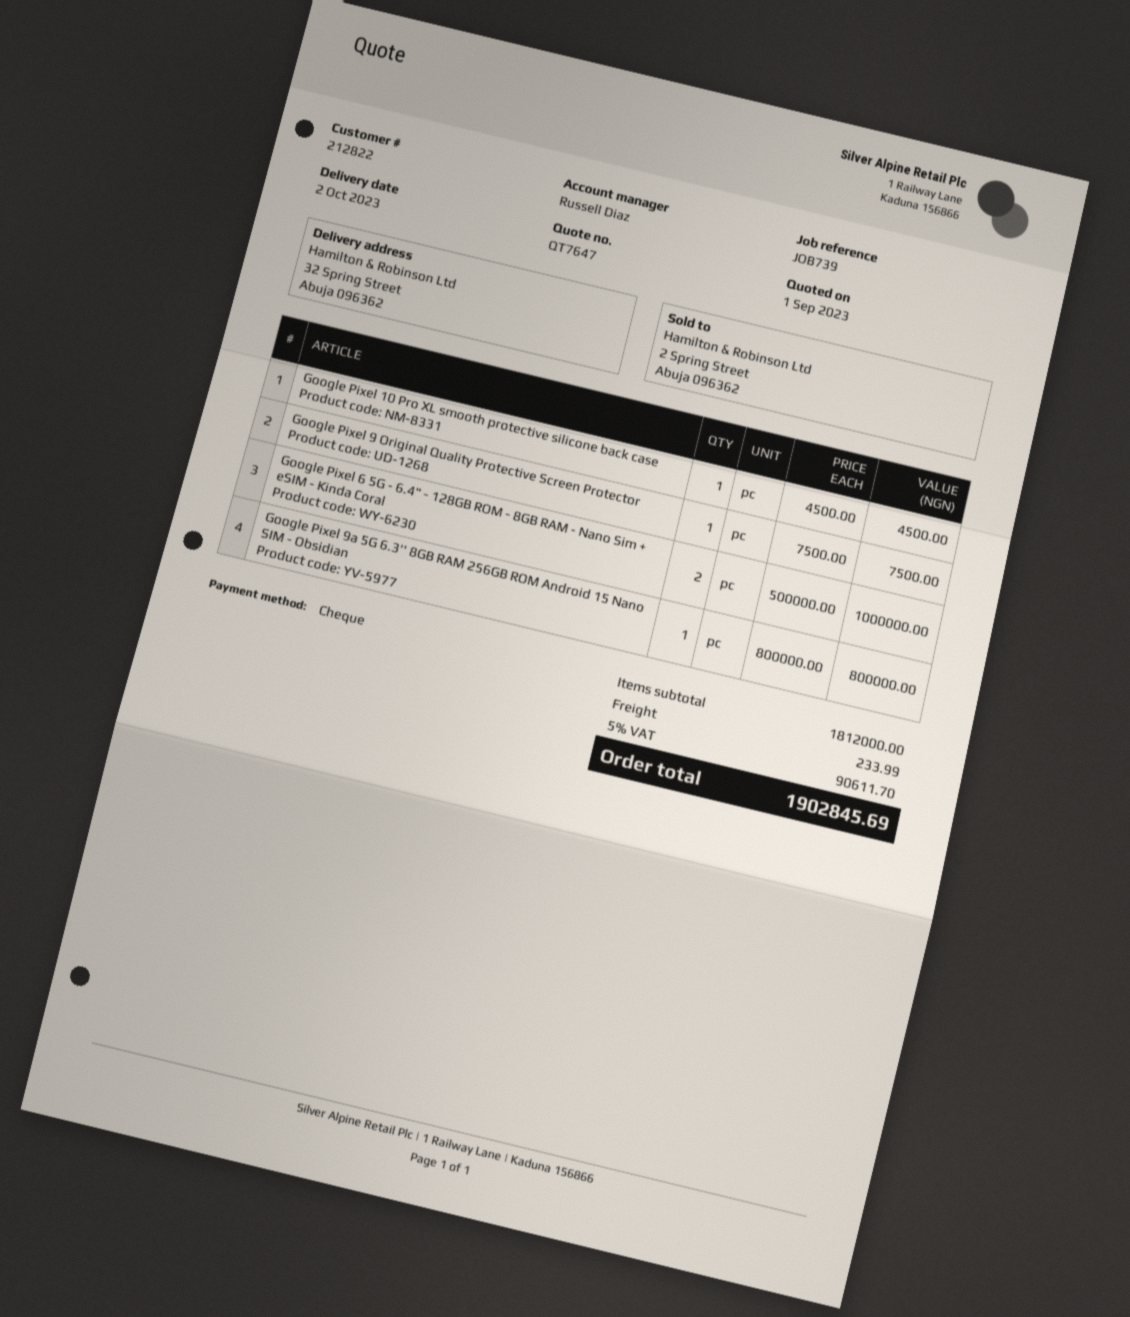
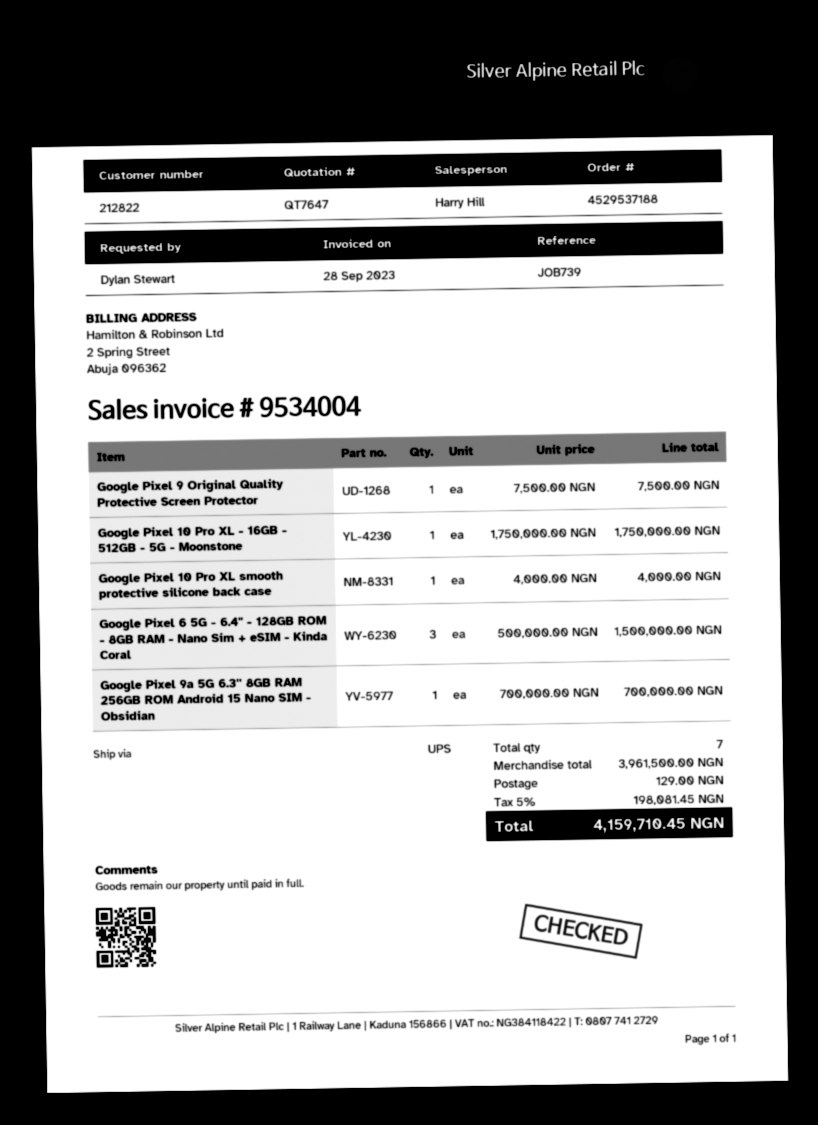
sales rep: Russell Diaz -> Harry Hill
Google Pixel 10 Pro XL smooth protective silicone back case: 1 x 4500.00 = 4500.00 -> 1 x 4000.00 = 4000.00
Google Pixel 6 5G - 6.4" - 128GB ROM - 8GB RAM - Nano Sim + eSIM - Kinda Coral: 2 x 500000.00 = 1000000.00 -> 3 x 500000.00 = 1500000.00
Google Pixel 9a 5G 6.3'' 8GB RAM 256GB ROM Android 15 Nano SIM - Obsidian: 1 x 800000.00 = 800000.00 -> 1 x 700000.00 = 700000.00
Google Pixel 10 Pro XL - 16GB - 512GB - 5G - Moonstone: none -> 1 x 1750000.00 = 1750000.00
subtotal: 1812000.00 -> 3961500.00
shipping: 233.99 -> 129.00
tax: 5% = 90611.70 -> 5% = 198081.45
total: 1902845.69 -> 4159710.45

